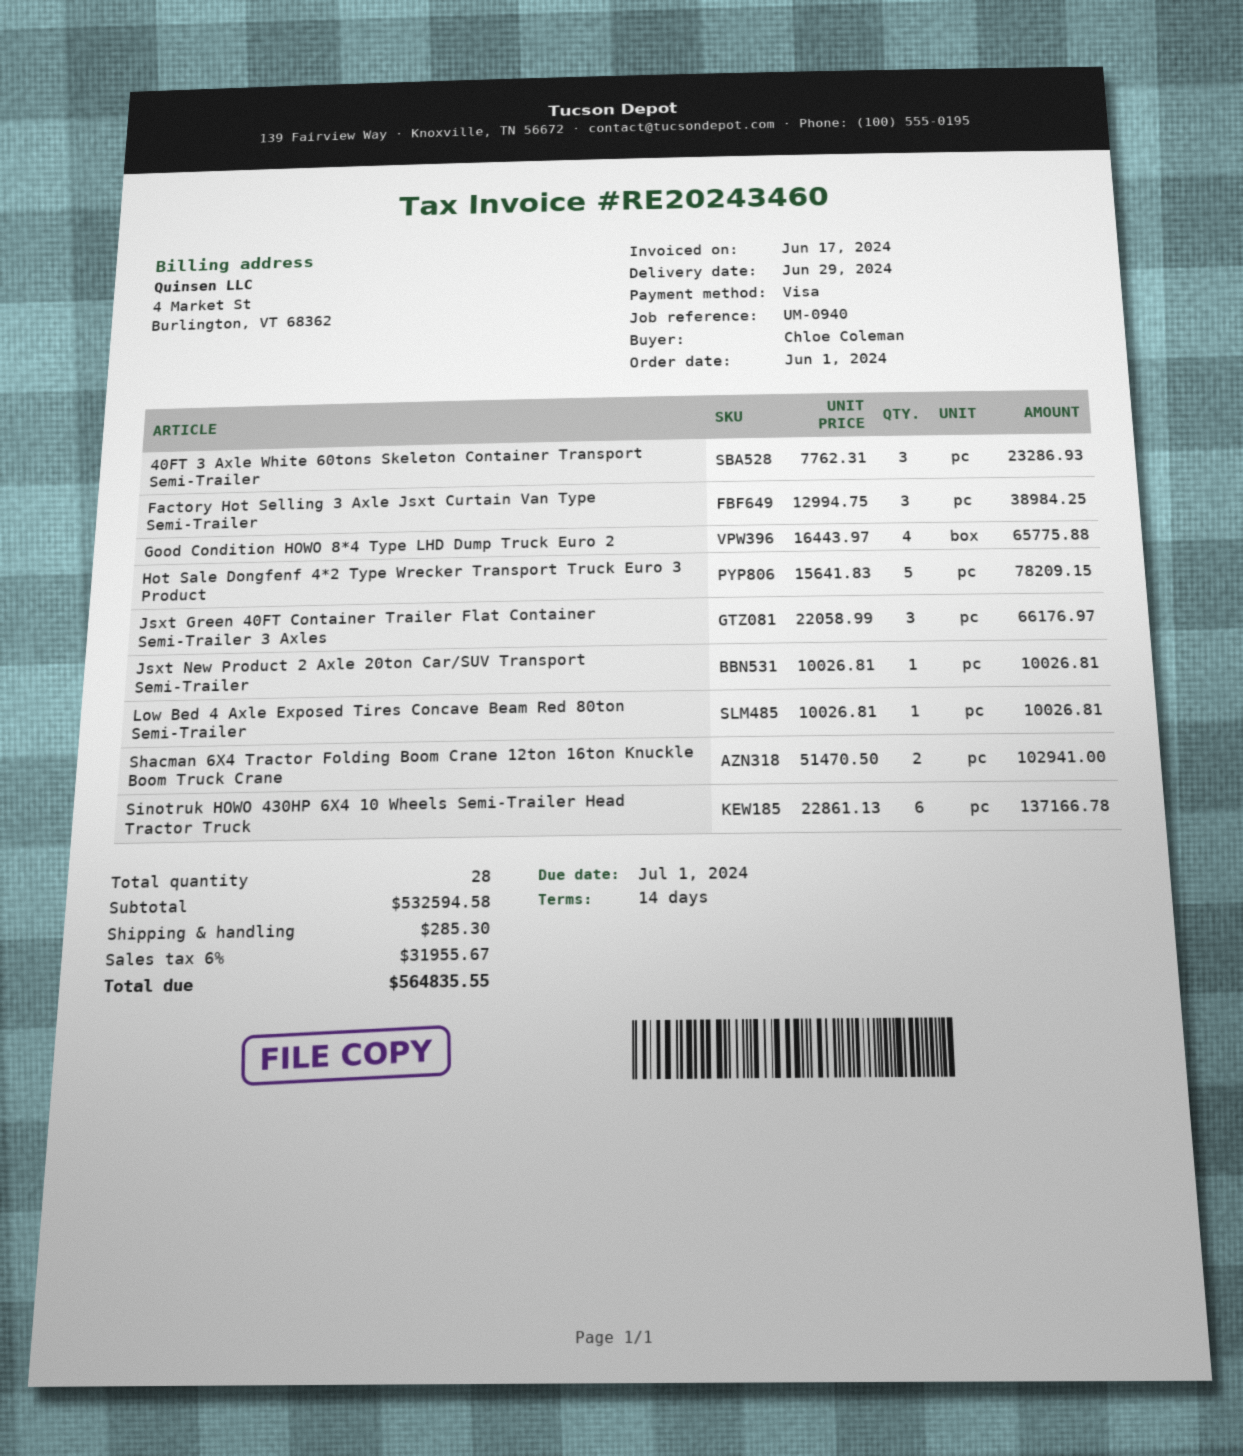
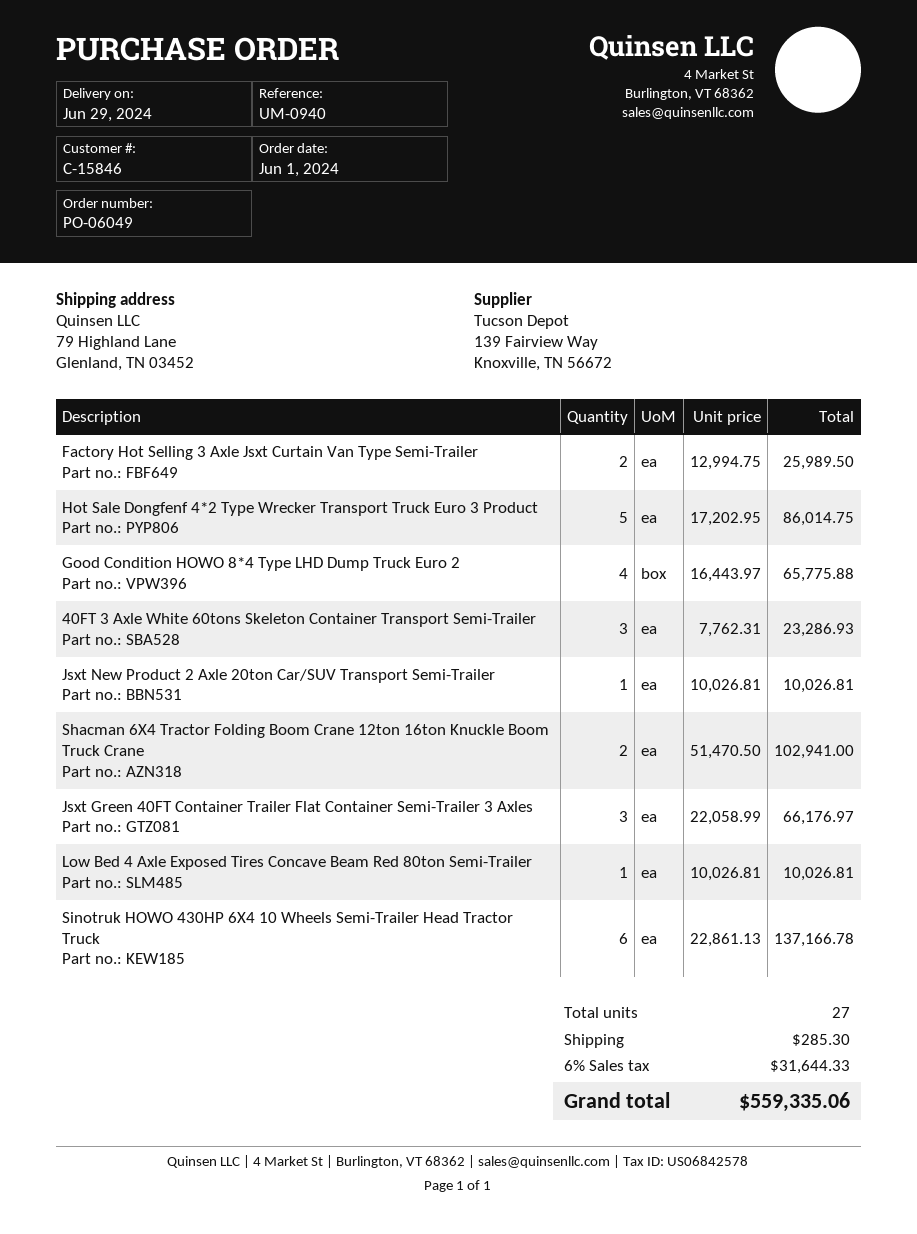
Factory Hot Selling 3 Axle Jsxt Curtain Van Type Semi-Trailer: 3 x 12994.75 = 38984.25 -> 2 x 12994.75 = 25989.50
Hot Sale Dongfenf 4*2 Type Wrecker Transport Truck Euro 3 Product: 5 x 15641.83 = 78209.15 -> 5 x 17202.95 = 86014.75
total quantity: 28 -> 27
tax: 6% = 31955.67 -> 6% = 31644.33
total: 564835.55 -> 559335.06

